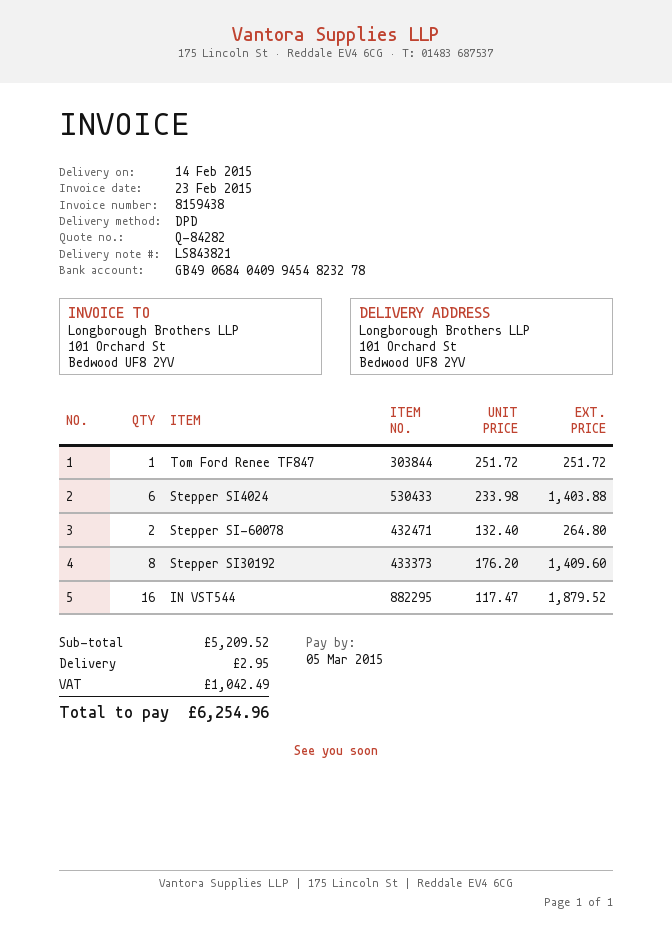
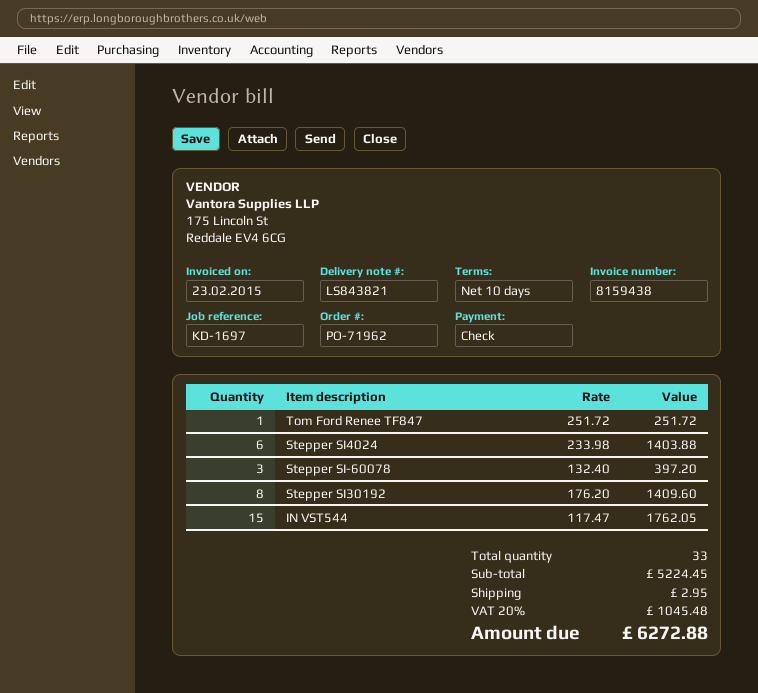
Stepper SI-60078: 2 x 132.40 = 264.80 -> 3 x 132.40 = 397.20
IN VST544: 16 x 117.47 = 1879.52 -> 15 x 117.47 = 1762.05
subtotal: 5209.52 -> 5224.45
tax: 1042.49 -> 1045.48
total: 6254.96 -> 6272.88

